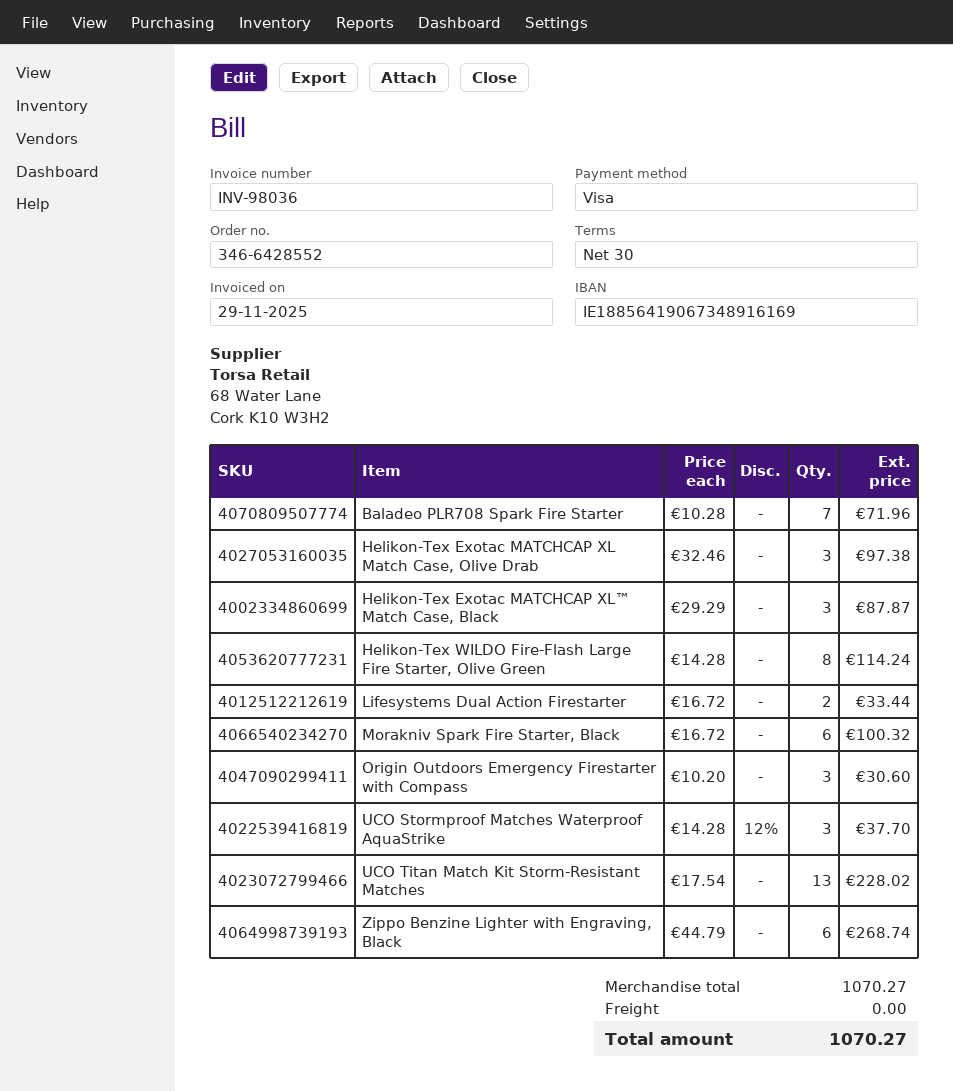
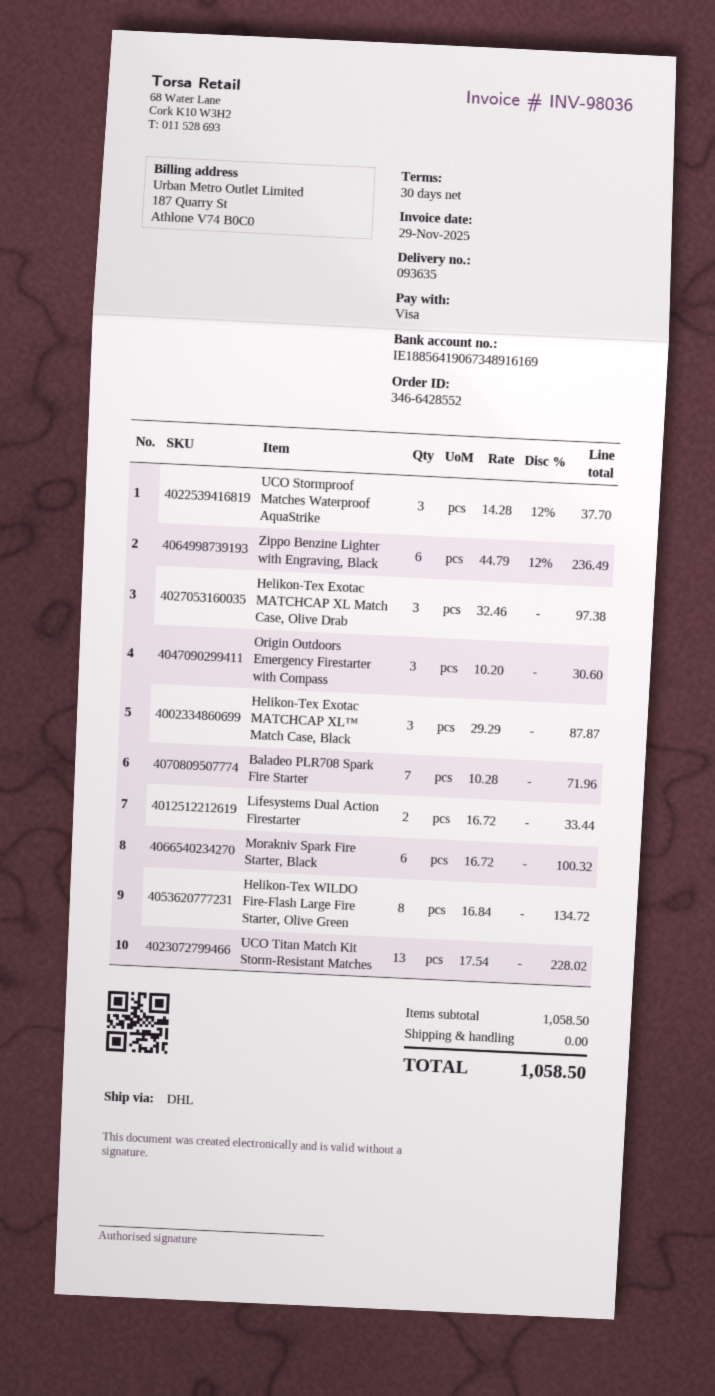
Helikon-Tex WILDO Fire-Flash Large Fire Starter, Olive Green: 8 x 14.28 = 114.24 -> 8 x 16.84 = 134.72
Zippo Benzine Lighter with Engraving, Black: 6 x 44.79 = 268.74 -> 6 x 44.79 - 12% = 236.49
subtotal: 1070.27 -> 1058.50
total: 1070.27 -> 1058.50

